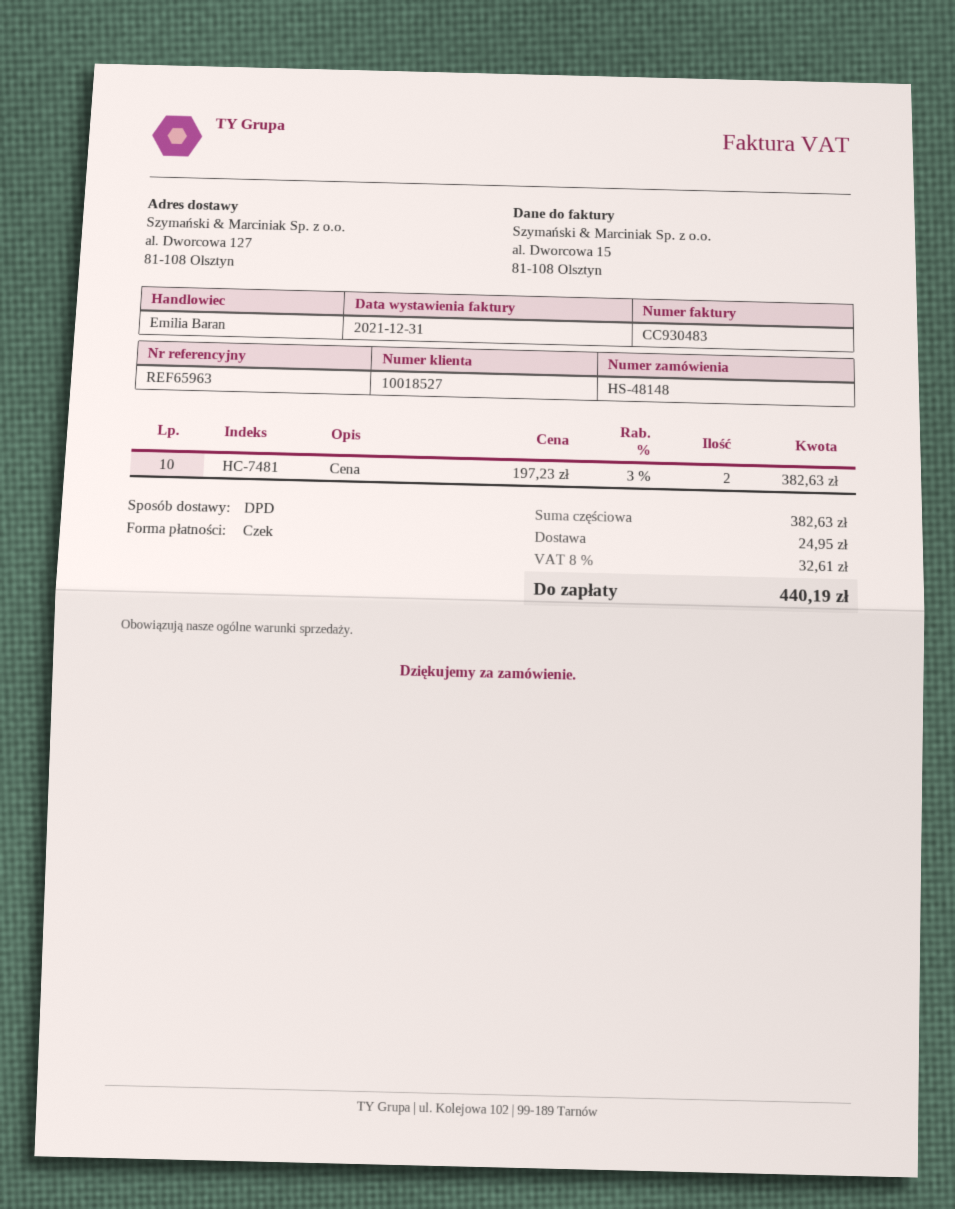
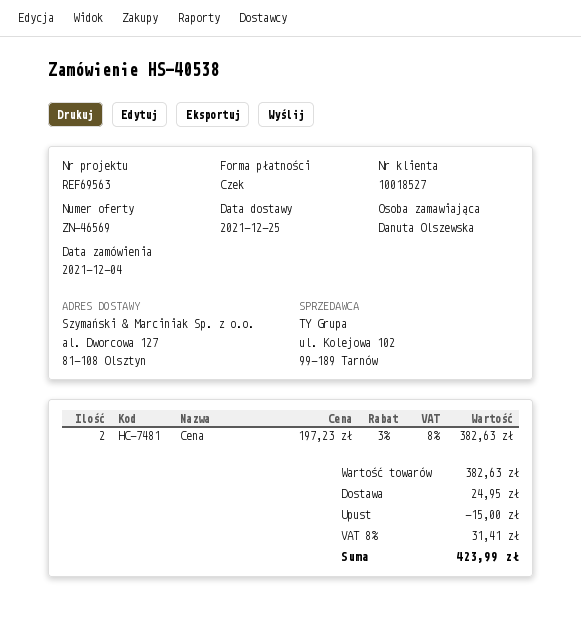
order number: HS-48148 -> HS-40538
reference: REF65963 -> REF69563
discount: none -> 15.00
tax: 8% = 32.61 -> 8% = 31.41
total: 440.19 -> 423.99

